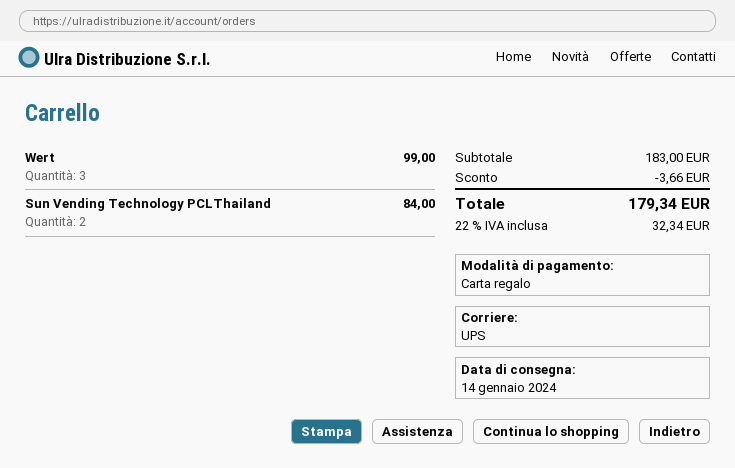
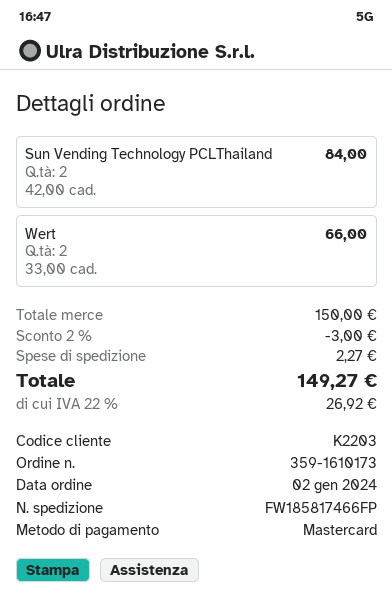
payment method: gift card -> Mastercard
Wert: 3 for 99.00 -> 2 for 66.00
subtotal: 183.00 -> 150.00
discount: 3.66 -> 3.00
shipping: none -> 2.27
tax: 22% = 32.34 -> 22% = 26.92
total: 179.34 -> 149.27

